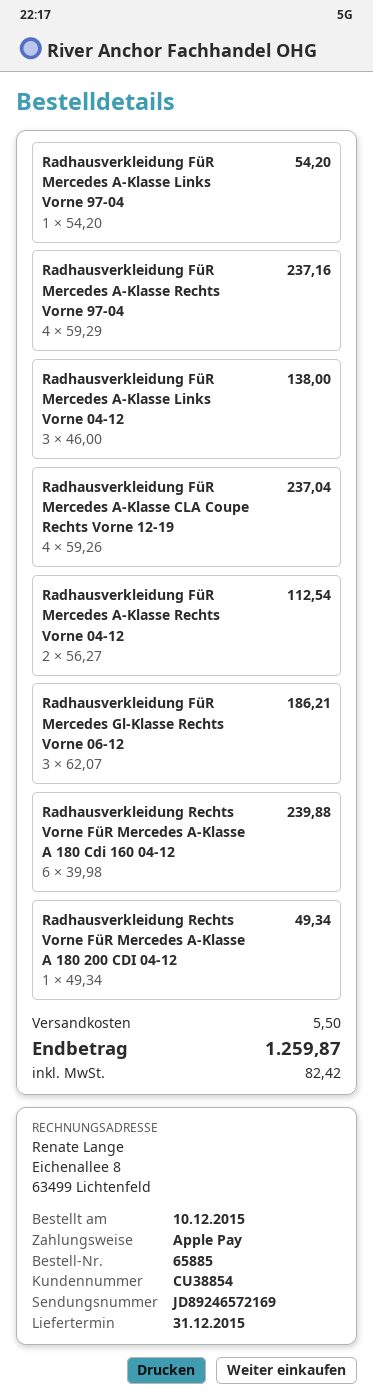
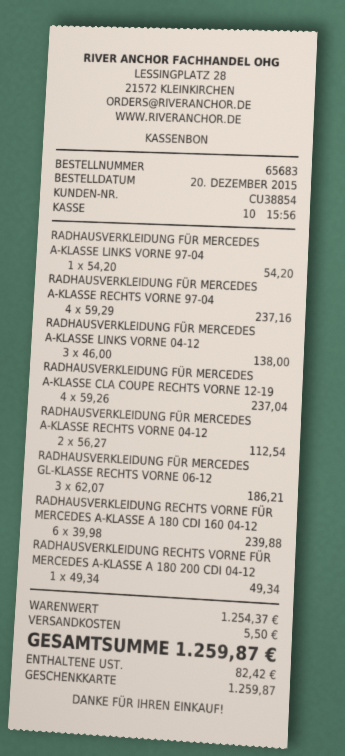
order number: 65885 -> 65683
order date: 2015-12-10 -> 2015-12-20
payment method: Apple Pay -> gift card

